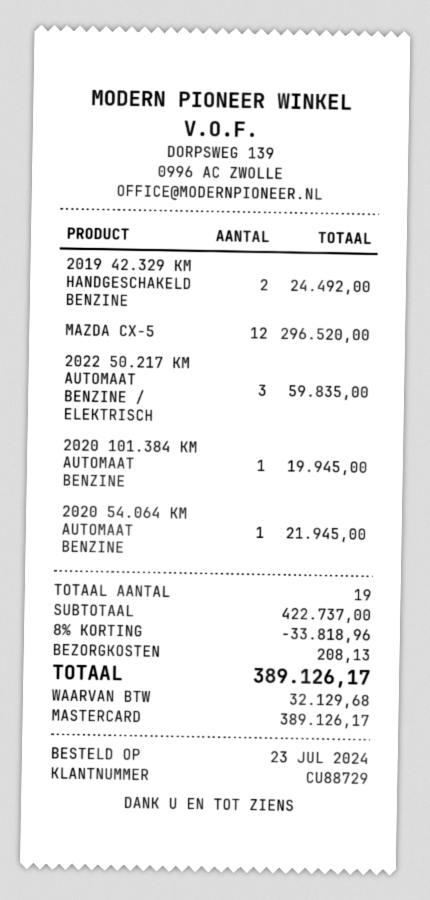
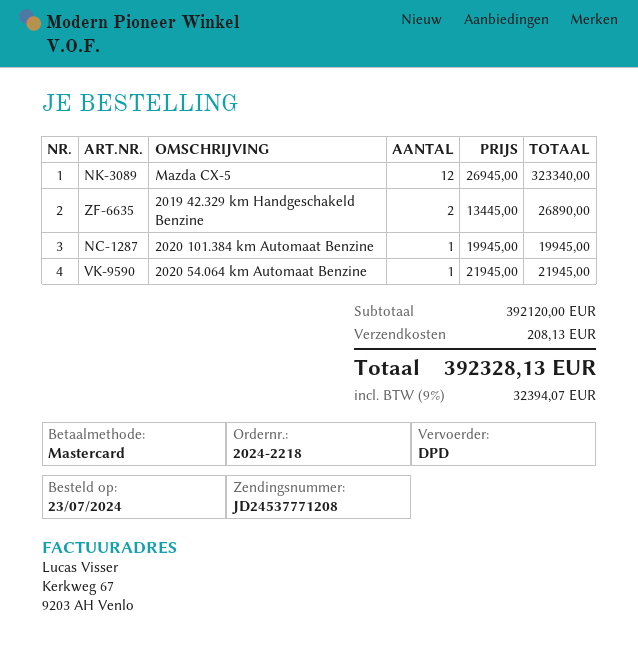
2019 42.329 KM HANDGESCHAKELD BENZINE: 2 for 24492.00 -> 2 for 26890.00
MAZDA CX-5: 12 for 296520.00 -> 12 for 323340.00
2022 50.217 KM AUTOMAAT BENZINE / ELEKTRISCH: 3 for 59835.00 -> none
subtotal: 422737.00 -> 392120.00
discount: 8% = 33818.96 -> none
tax: 32129.68 -> 32394.07
total: 389126.17 -> 392328.13

